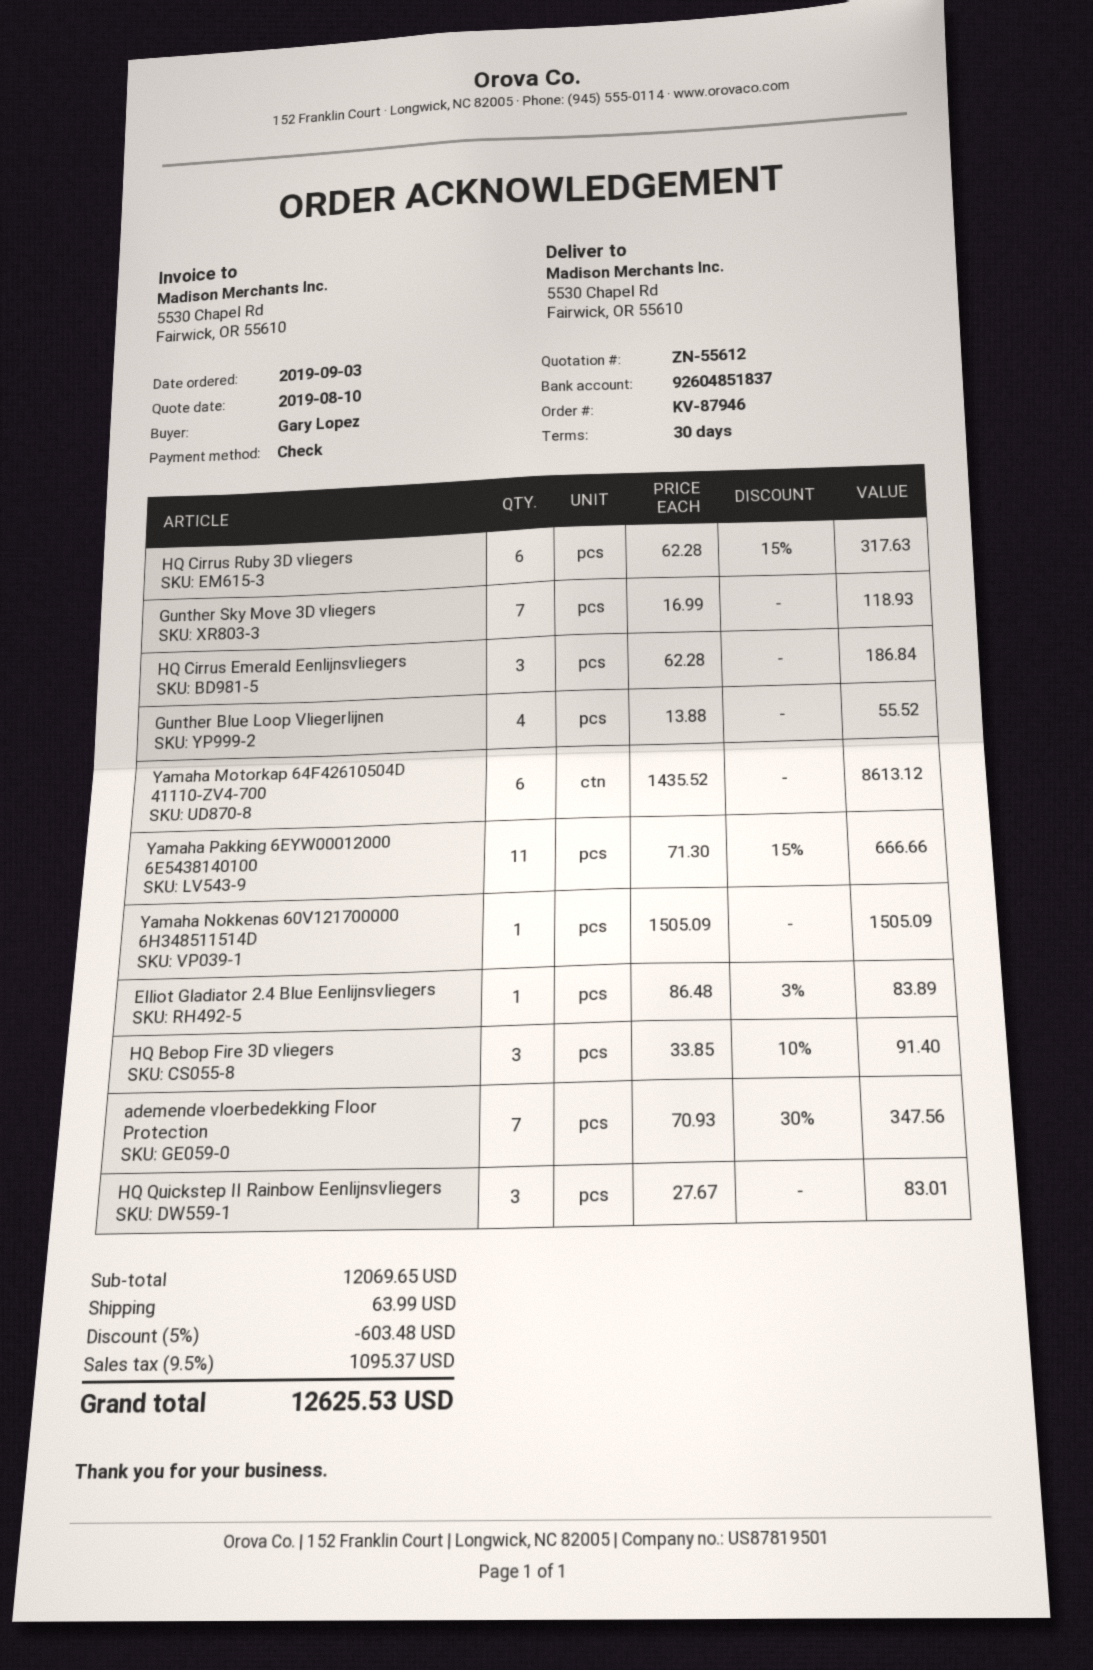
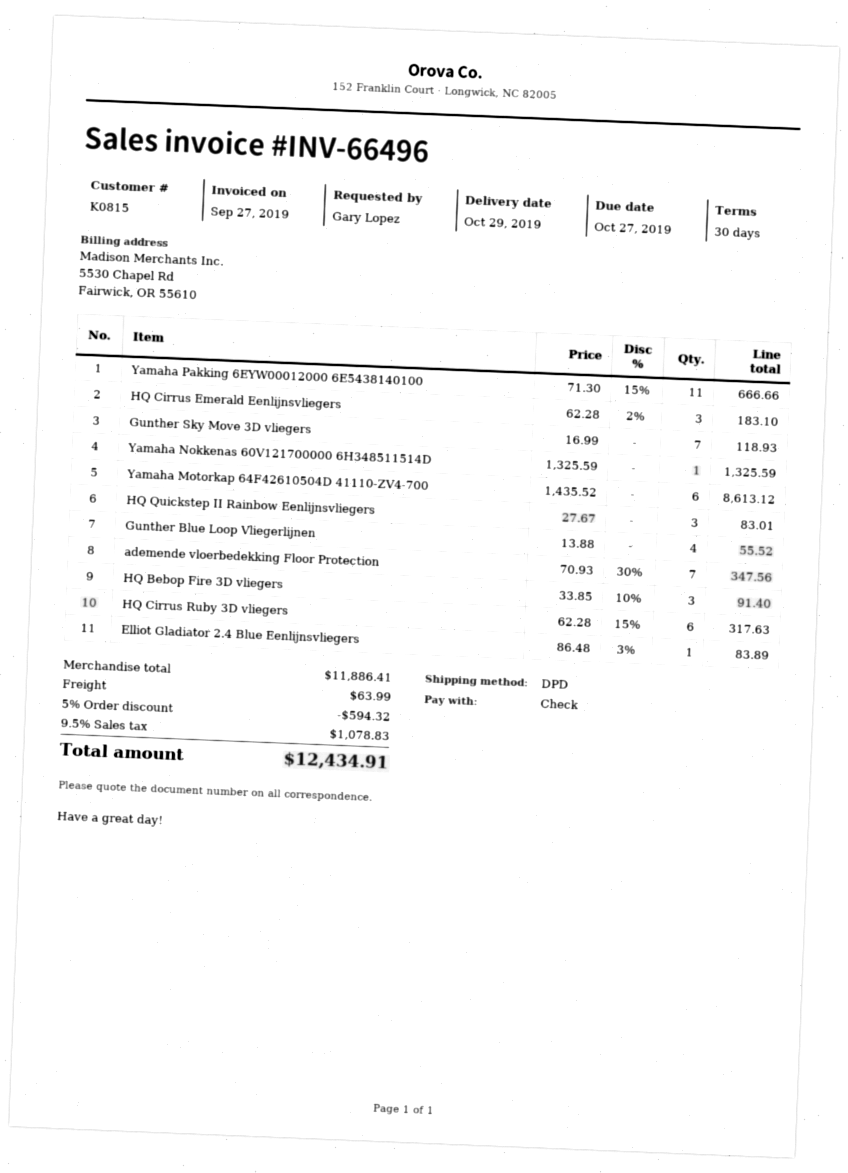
HQ Cirrus Emerald Eenlijnsvliegers: 3 x 62.28 = 186.84 -> 3 x 62.28 - 2% = 183.10
Yamaha Nokkenas 60V121700000 6H348511514D: 1 x 1505.09 = 1505.09 -> 1 x 1325.59 = 1325.59
subtotal: 12069.65 -> 11886.41
discount: 5% = 603.48 -> 5% = 594.32
tax: 9.5% = 1095.37 -> 9.5% = 1078.83
total: 12625.53 -> 12434.91

